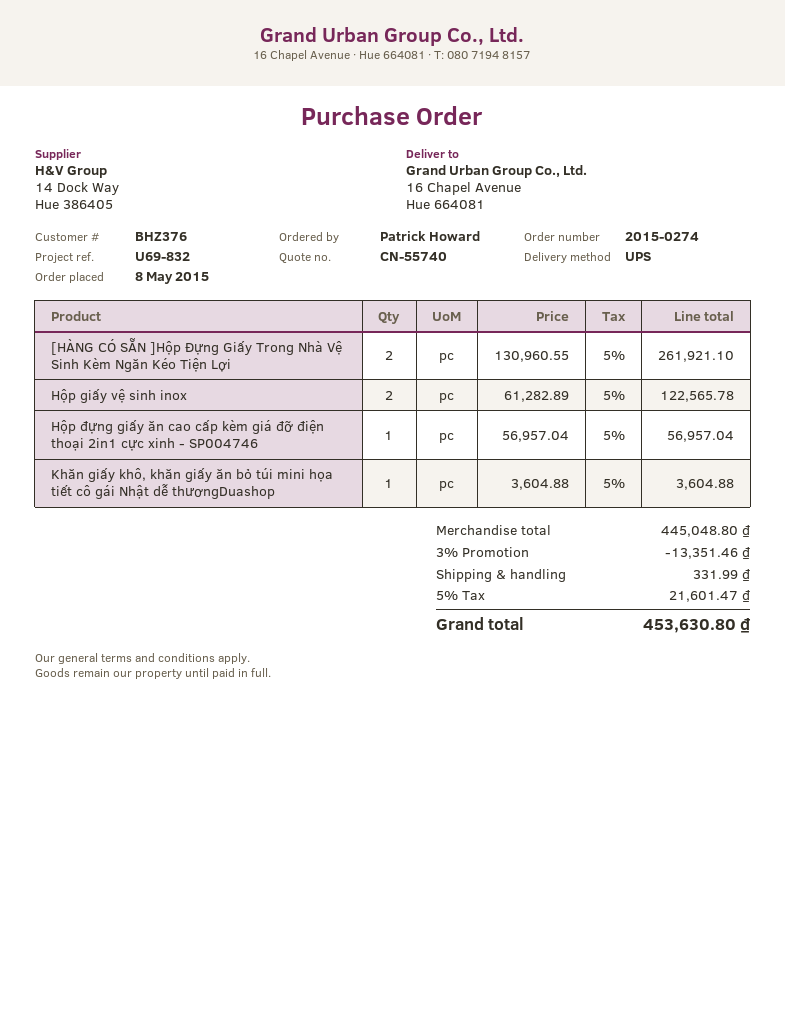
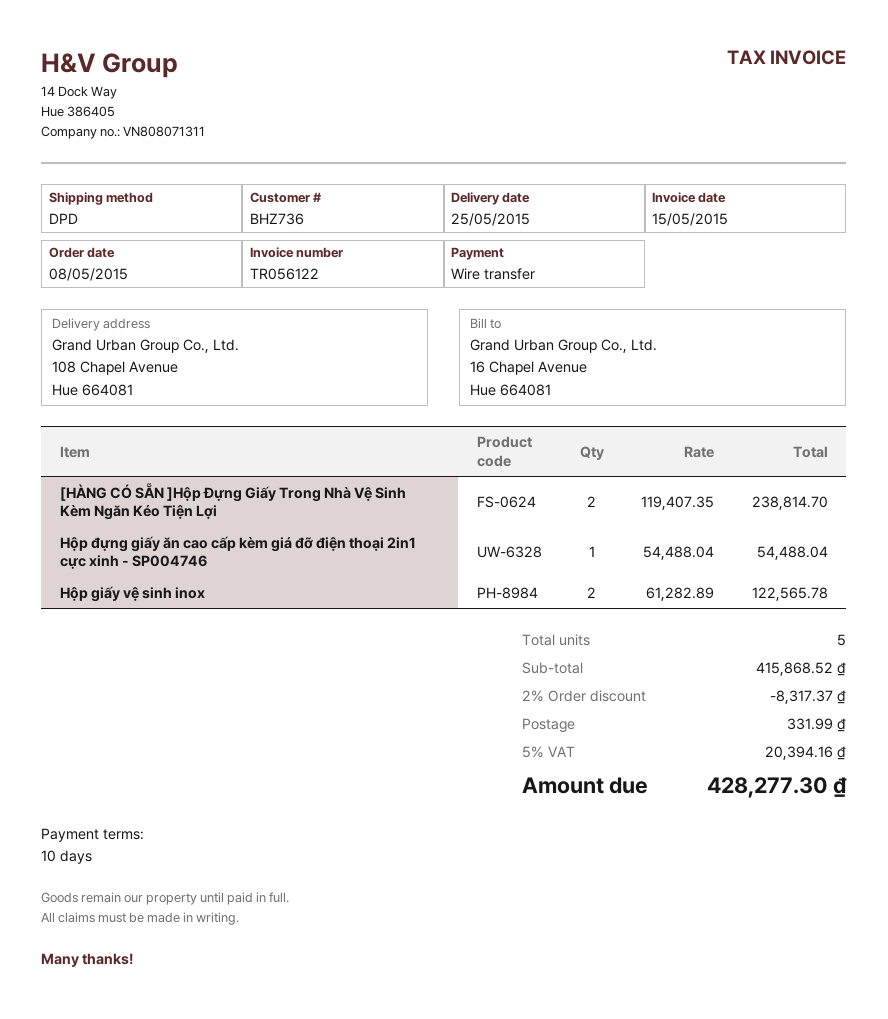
customer number: BHZ376 -> BHZ736
shipping method: UPS -> DPD
ship to: 16 Chapel Avenue, Hue 664081 -> 108 Chapel Avenue, Hue 664081
[HÀNG CÓ SẴN ]Hộp Đựng Giấy Trong Nhà Vệ Sinh Kèm Ngăn Kéo Tiện Lợi: 2 x 130960.55 = 261921.10 -> 2 x 119407.35 = 238814.70
Hộp đựng giấy ăn cao cấp kèm giá đỡ điện thoại 2in1 cực xinh - SP004746: 1 x 56957.04 = 56957.04 -> 1 x 54488.04 = 54488.04
Khăn giấy khô, khăn giấy ăn bỏ túi mini họa tiết cô gái Nhật dễ thươngDuashop: 1 x 3604.88 = 3604.88 -> none
subtotal: 445048.80 -> 415868.52
discount: 3% = 13351.46 -> 2% = 8317.37
tax: 5% = 21601.47 -> 5% = 20394.16
total: 453630.80 -> 428277.30

